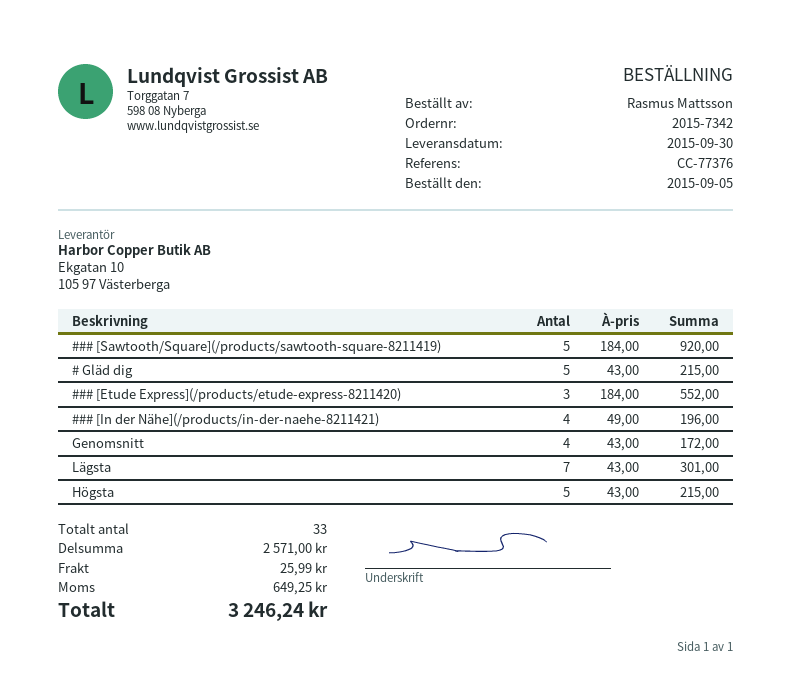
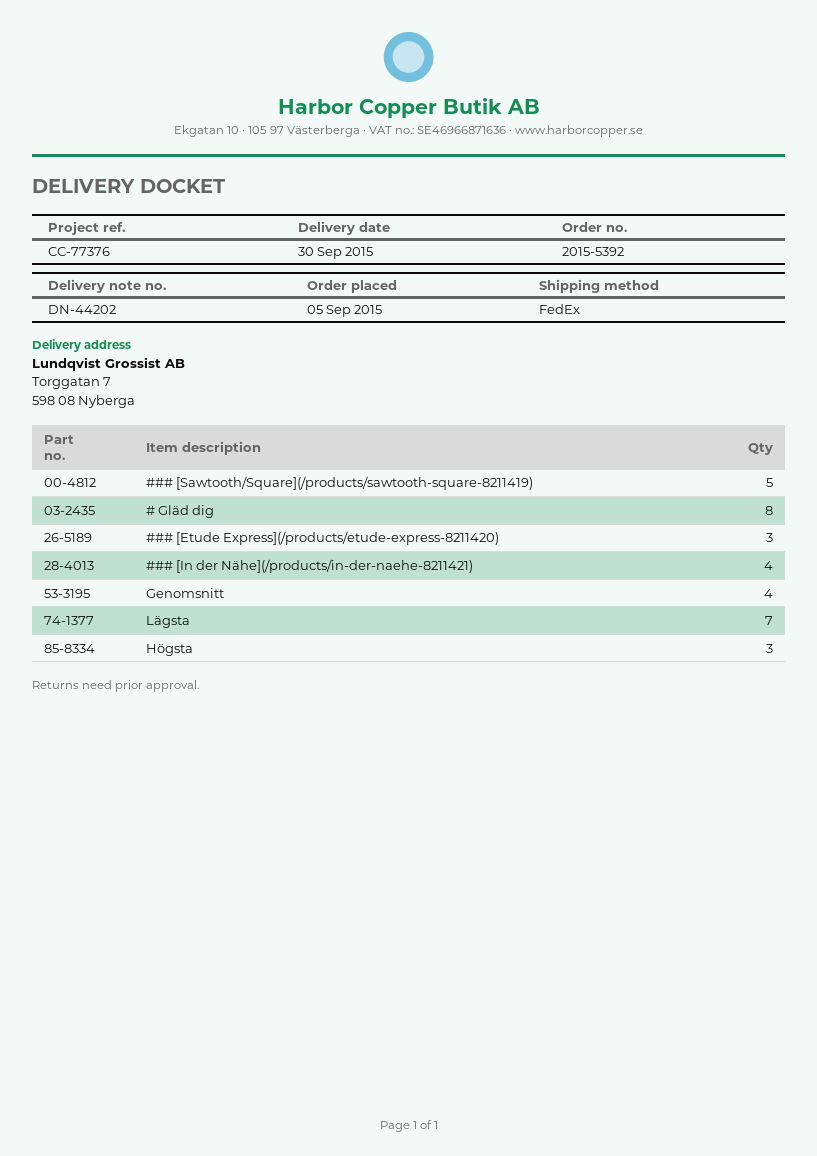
order number: 2015-7342 -> 2015-5392
# Gläd dig: 5 -> 8
Högsta: 5 -> 3

